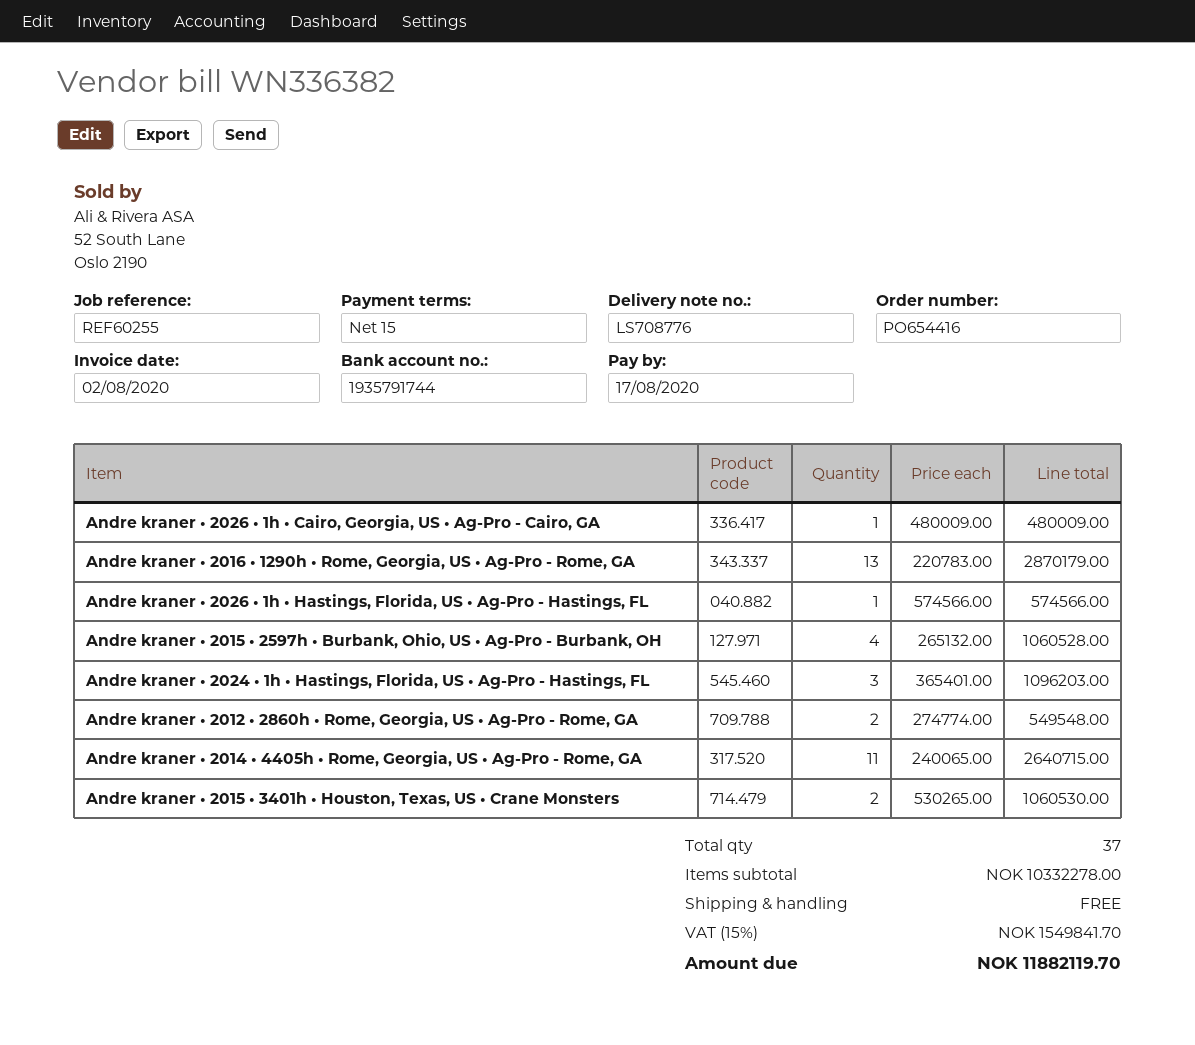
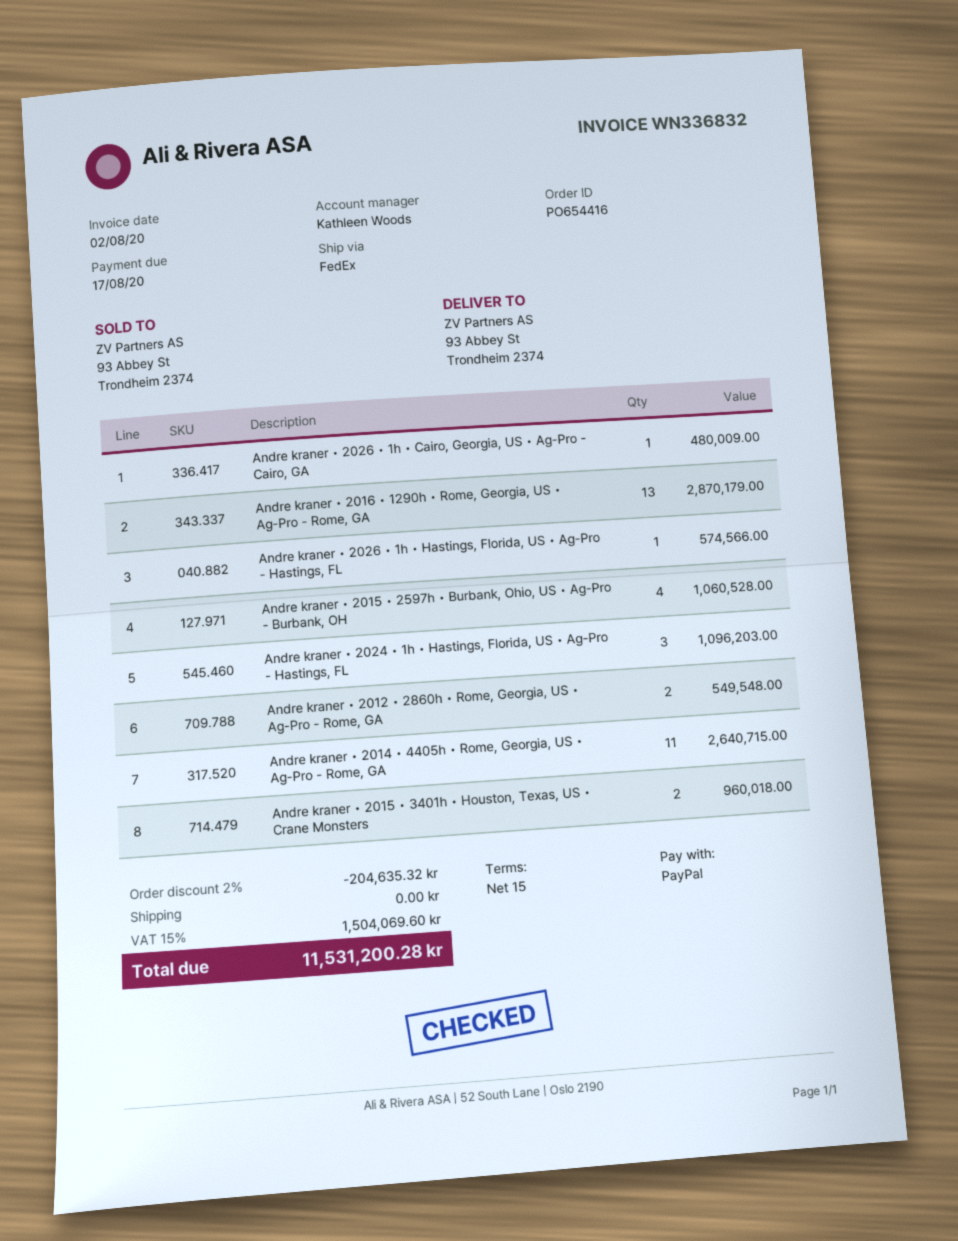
invoice number: WN336382 -> WN336832
Andre kraner • 2015 • 3401h • Houston, Texas, US • Crane Monsters: 2 for 1060530.00 -> 2 for 960018.00
discount: none -> 2% = 204635.32
tax: 15% = 1549841.70 -> 15% = 1504069.60
total: 11882119.70 -> 11531200.28

